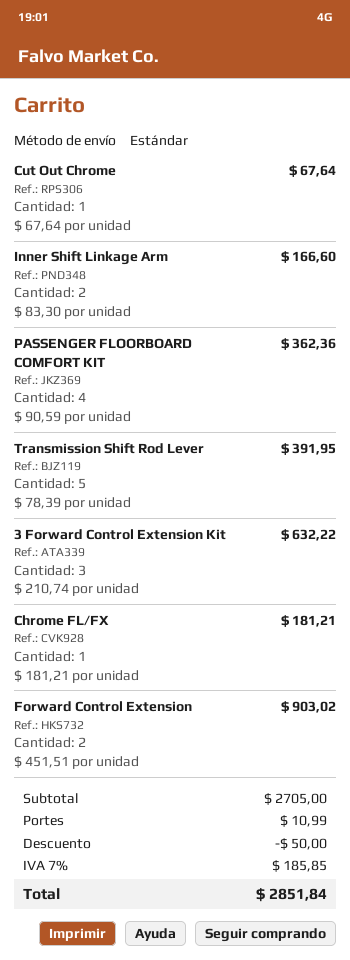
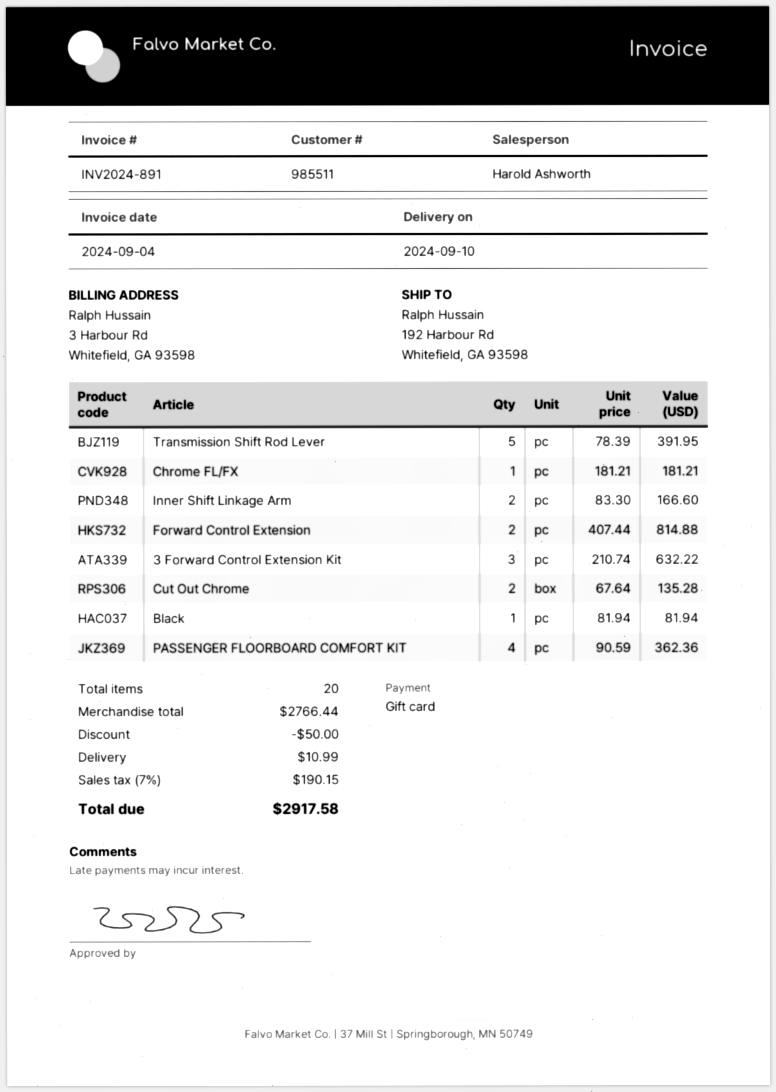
Cut Out Chrome: 1 x 67.64 = 67.64 -> 2 x 67.64 = 135.28
Forward Control Extension: 2 x 451.51 = 903.02 -> 2 x 407.44 = 814.88
Black: none -> 1 x 81.94 = 81.94
subtotal: 2705.00 -> 2766.44
tax: 7% = 185.85 -> 7% = 190.15
total: 2851.84 -> 2917.58

